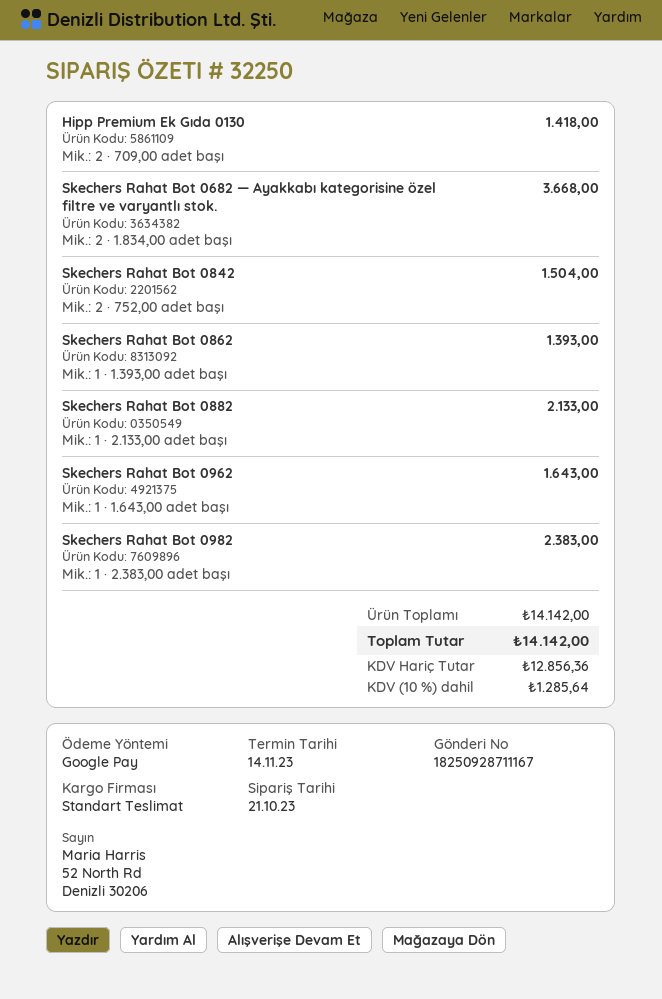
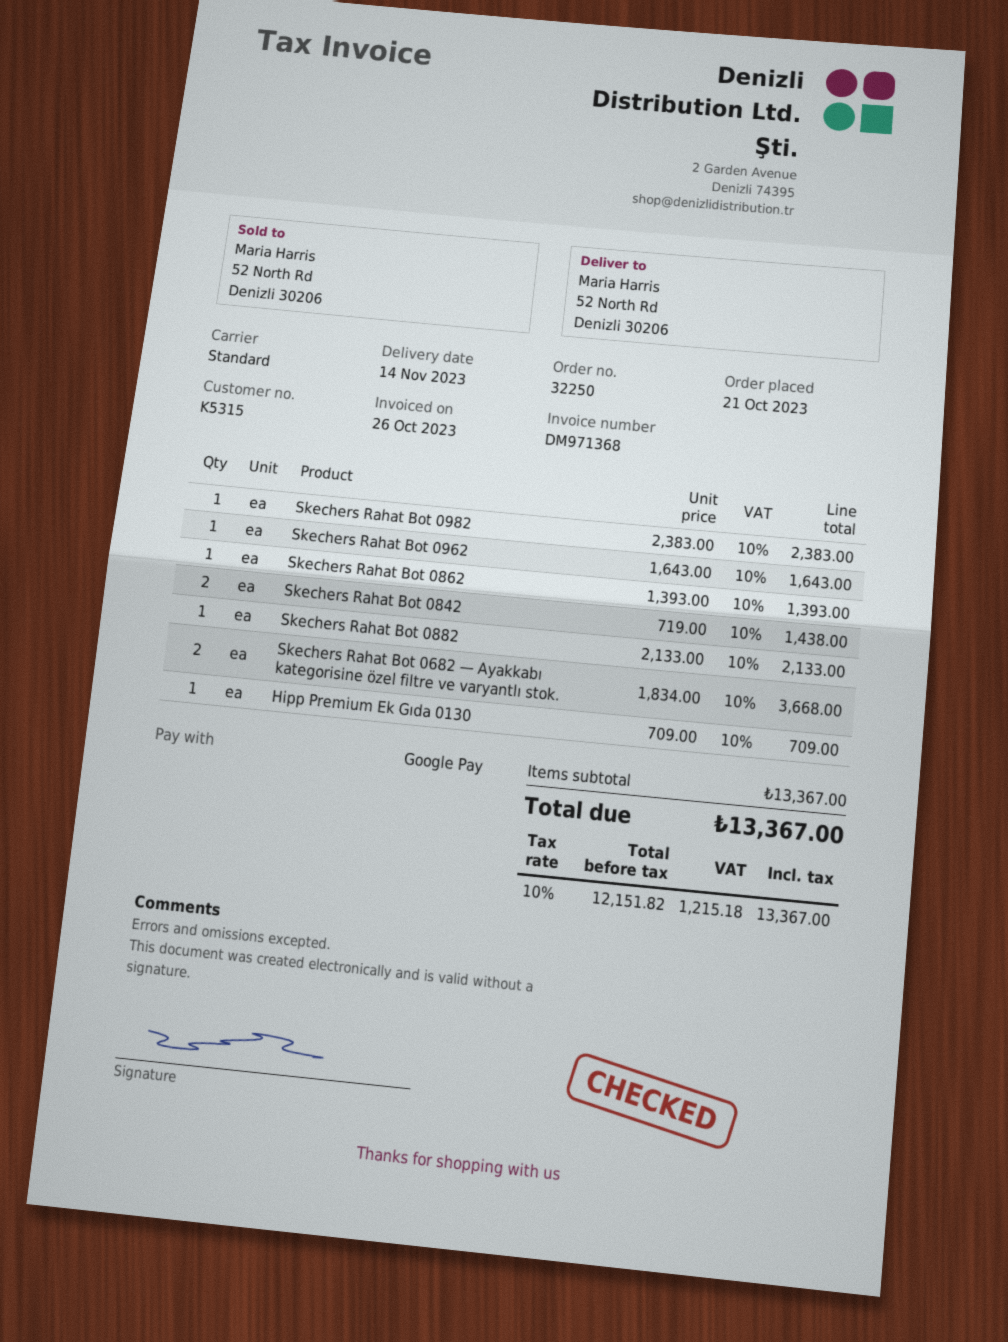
Hipp Premium Ek Gıda 0130: 2 x 709.00 = 1418.00 -> 1 x 709.00 = 709.00
Skechers Rahat Bot 0842: 2 x 752.00 = 1504.00 -> 2 x 719.00 = 1438.00
subtotal: 14142.00 -> 13367.00
net: 12856.36 -> 12151.82
tax: 10% = 1285.64 -> 10% = 1215.18
total: 14142.00 -> 13367.00

